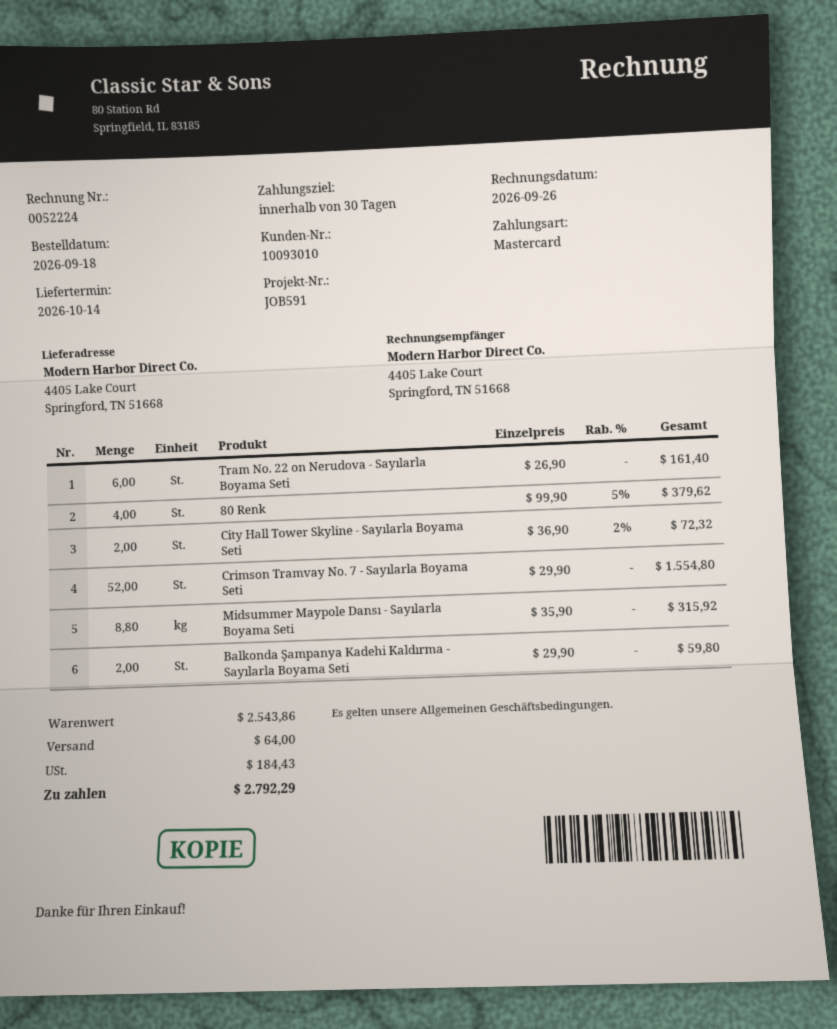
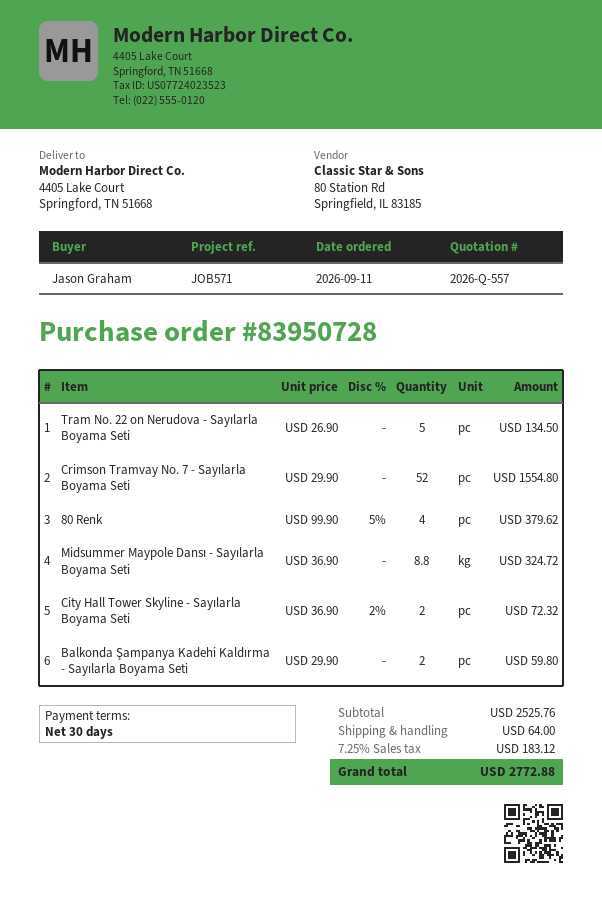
order date: 2026-09-18 -> 2026-09-11
reference: JOB591 -> JOB571
Tram No. 22 on Nerudova - Sayılarla Boyama Seti: 6 x 26.90 = 161.40 -> 5 x 26.90 = 134.50
Midsummer Maypole Dansı - Sayılarla Boyama Seti: 8.8 x 35.90 = 315.92 -> 8.8 x 36.90 = 324.72
subtotal: 2543.86 -> 2525.76
tax: 184.43 -> 183.12
total: 2792.29 -> 2772.88

